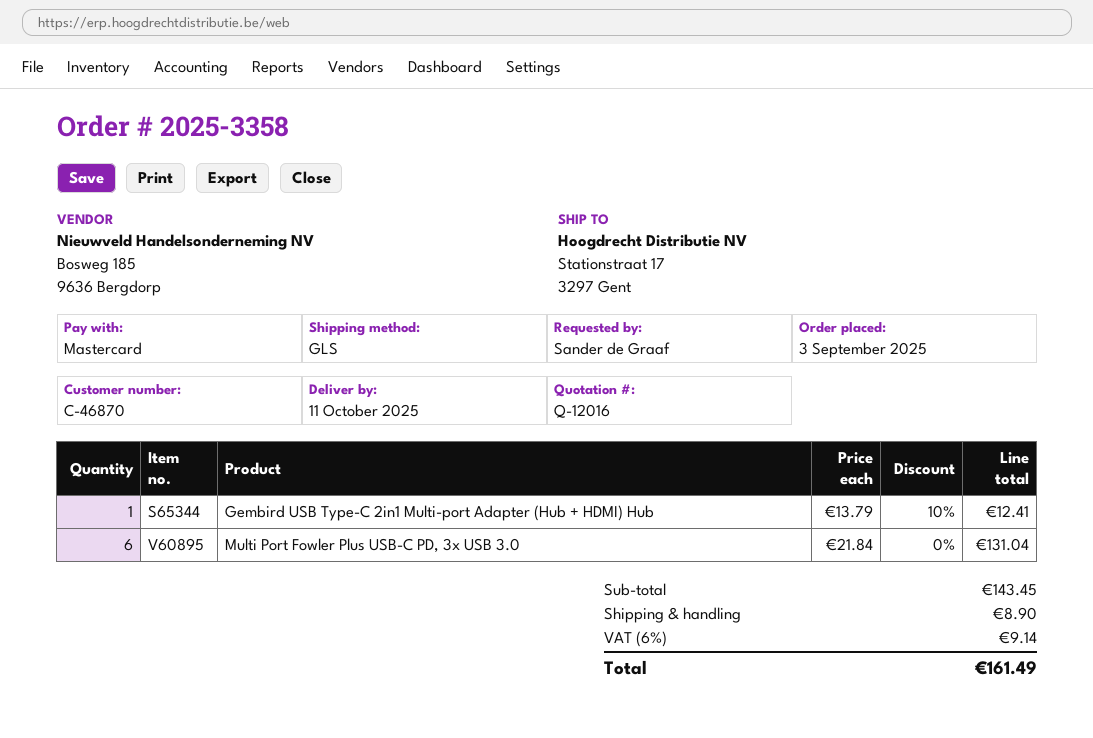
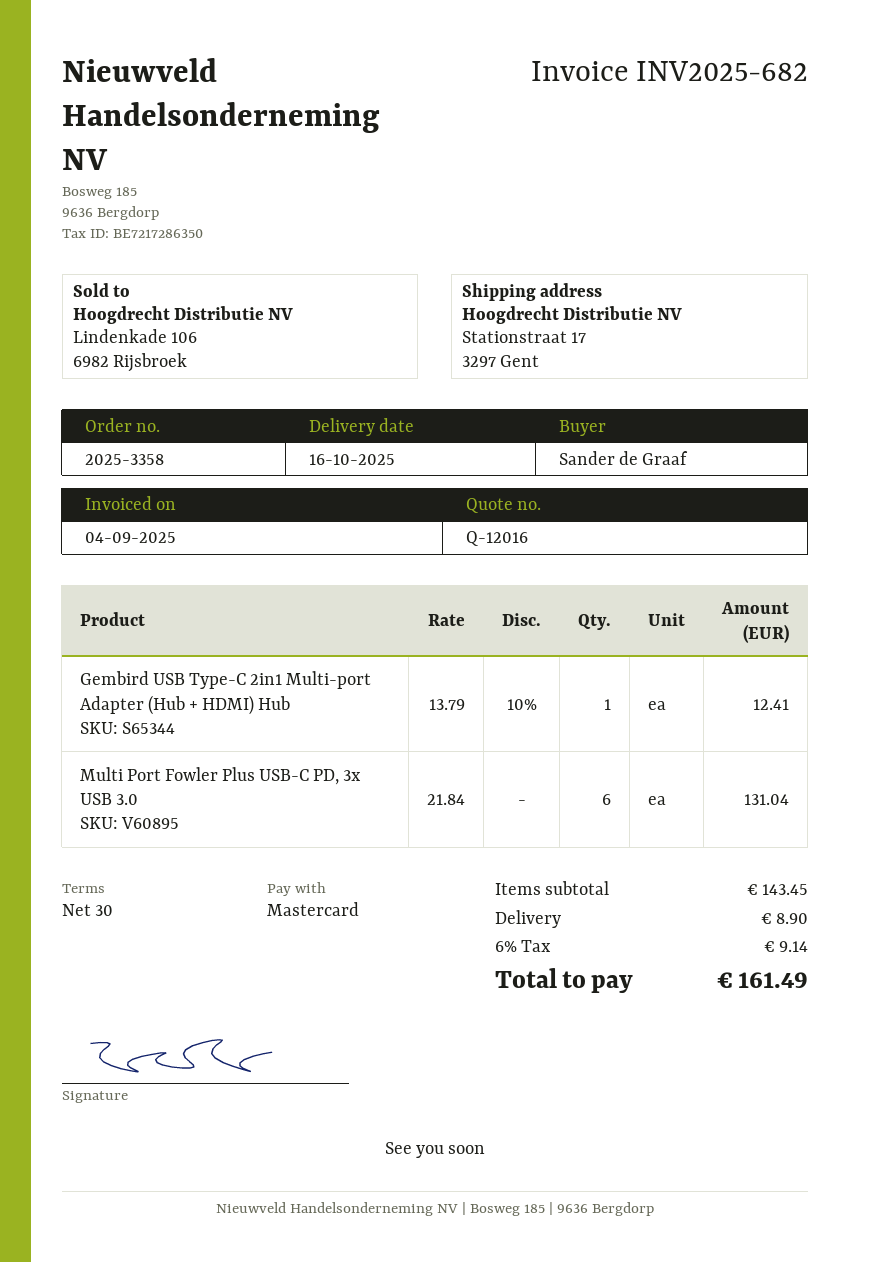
delivery date: 2025-10-11 -> 2025-10-16

